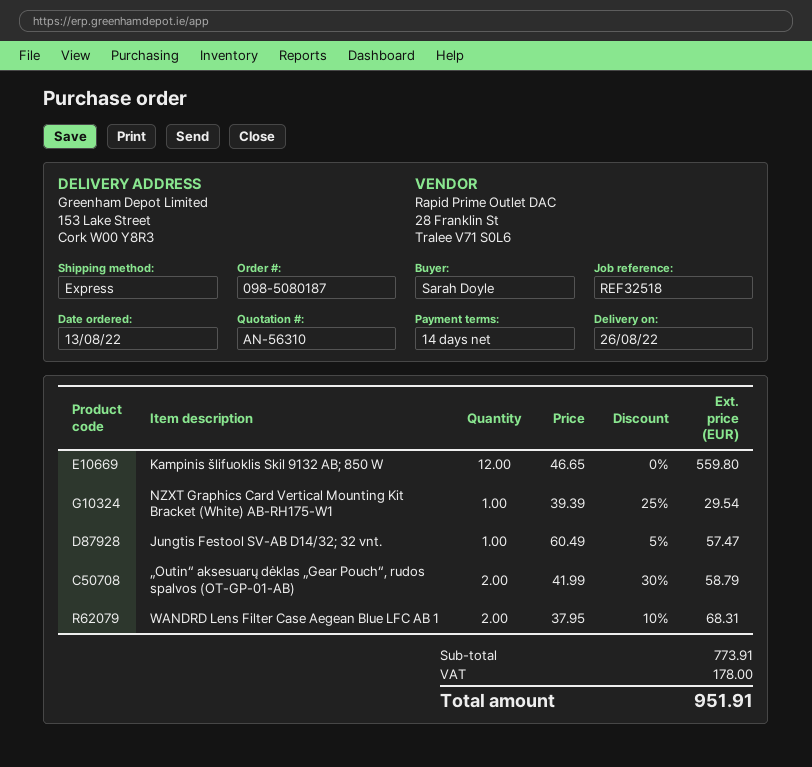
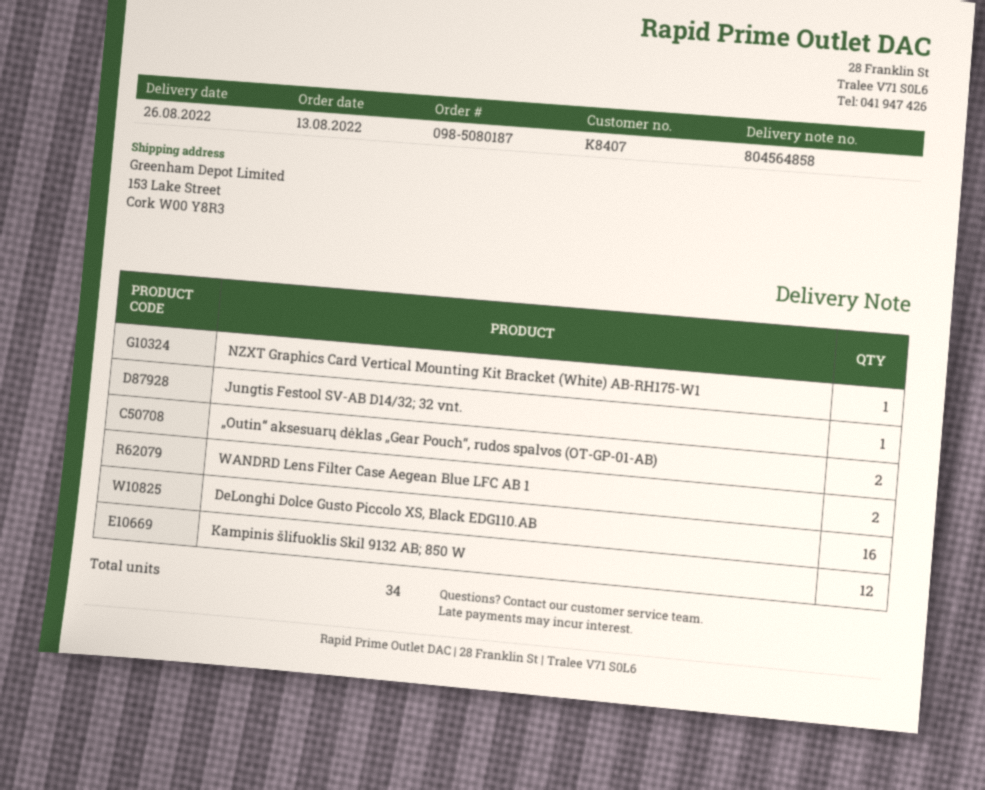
DeLonghi Dolce Gusto Piccolo XS, Black EDG110.AB: none -> 16

